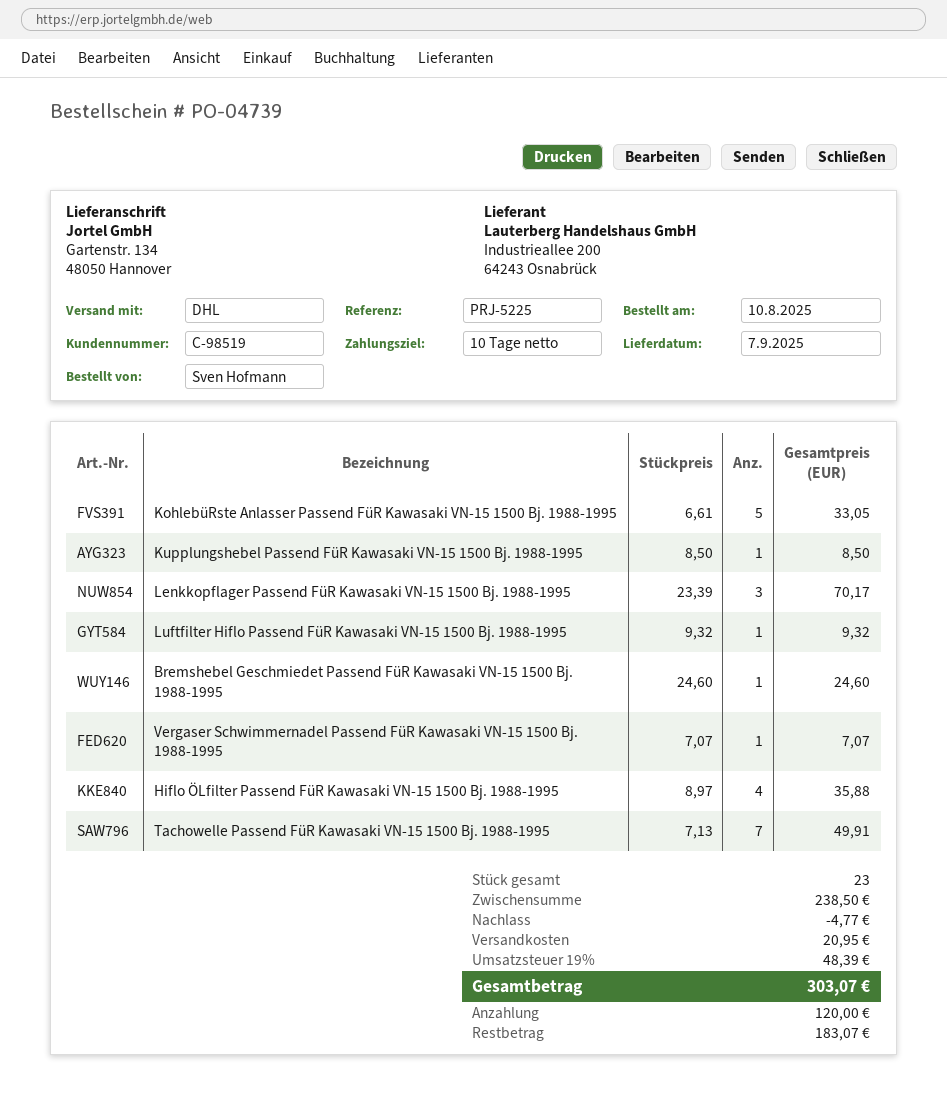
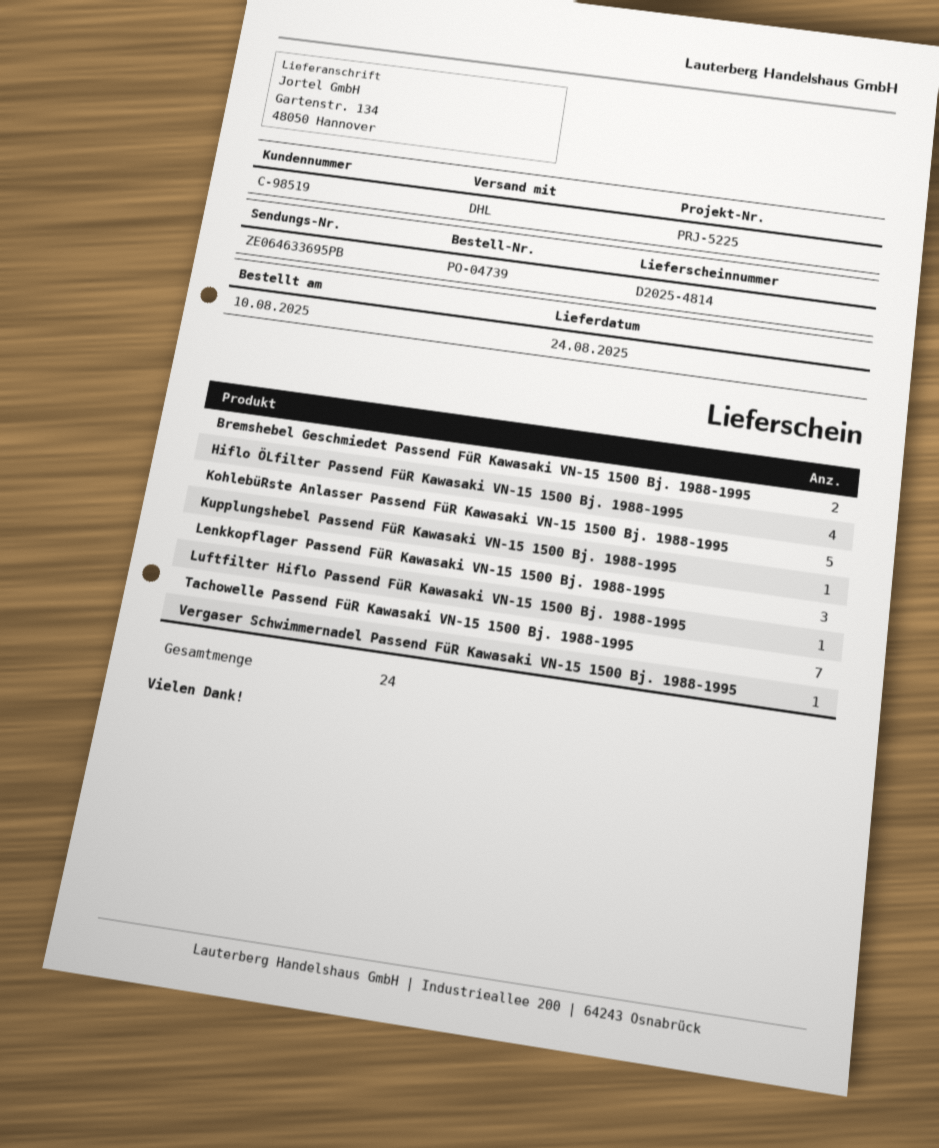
delivery date: 2025-09-07 -> 2025-08-24
Bremshebel Geschmiedet Passend FüR Kawasaki VN-15 1500 Bj. 1988-1995: 1 -> 2
total quantity: 23 -> 24

